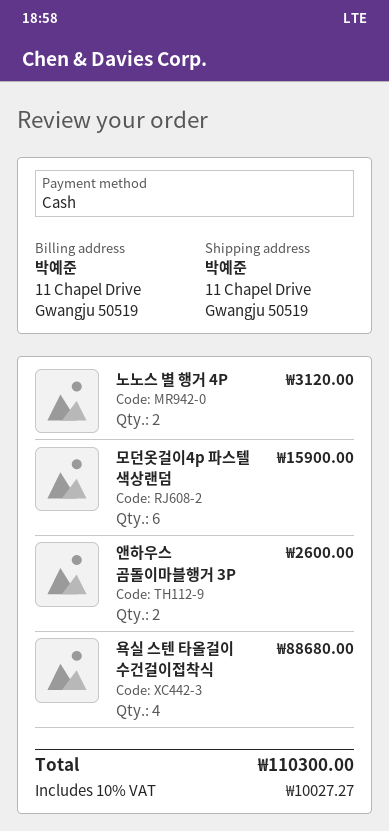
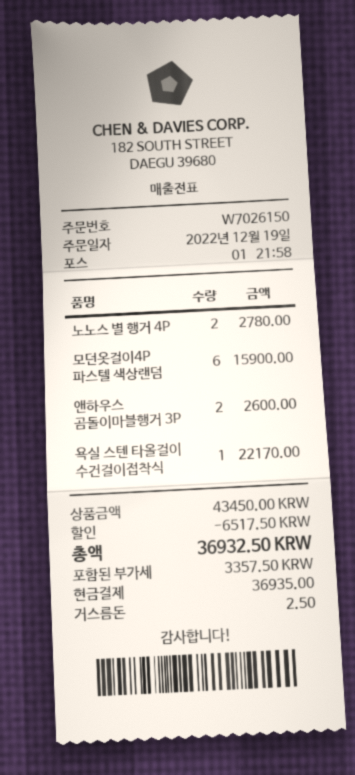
노노스 별 행거 4P: 2 for 3120.00 -> 2 for 2780.00
욕실 스텐 타올걸이 수건걸이접착식: 4 for 88680.00 -> 1 for 22170.00
discount: none -> 6517.50
tax: 10027.27 -> 3357.50
total: 110300.00 -> 36932.50

